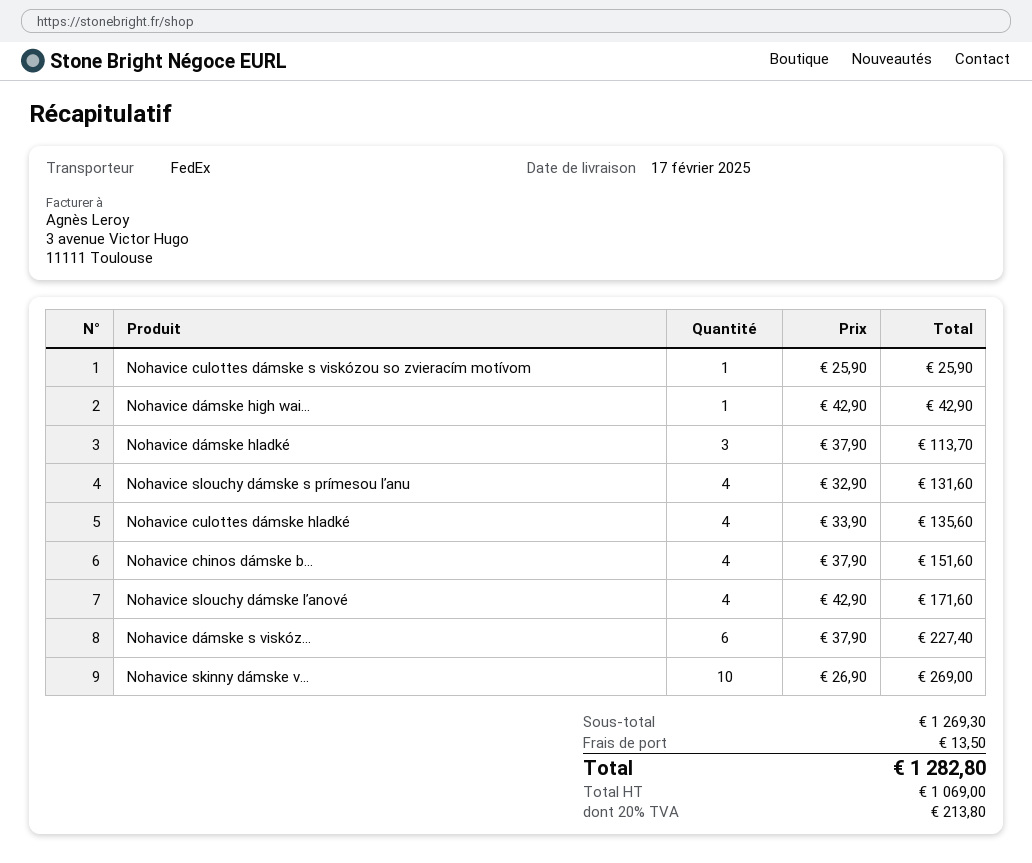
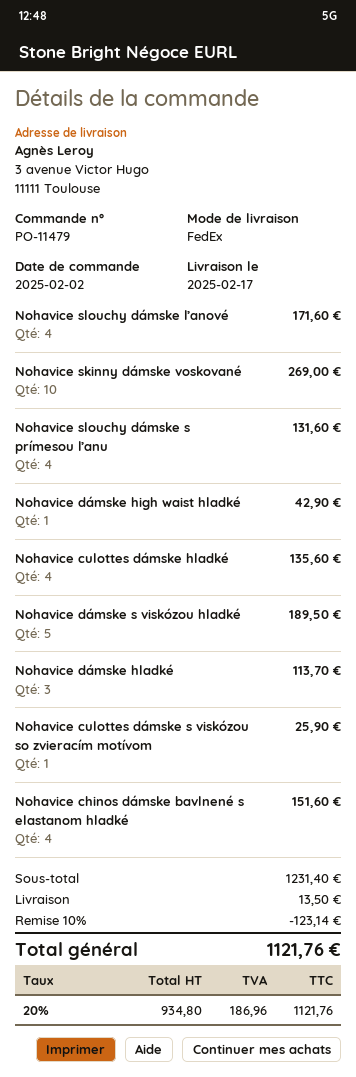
Nohavice dámske s viskóz...: 6 for 227.40 -> 5 for 189.50
subtotal: 1269.30 -> 1231.40
discount: none -> 10% = 123.14
net: 1069.00 -> 934.80
tax: 20% = 213.80 -> 20% = 186.96
total: 1282.80 -> 1121.76

